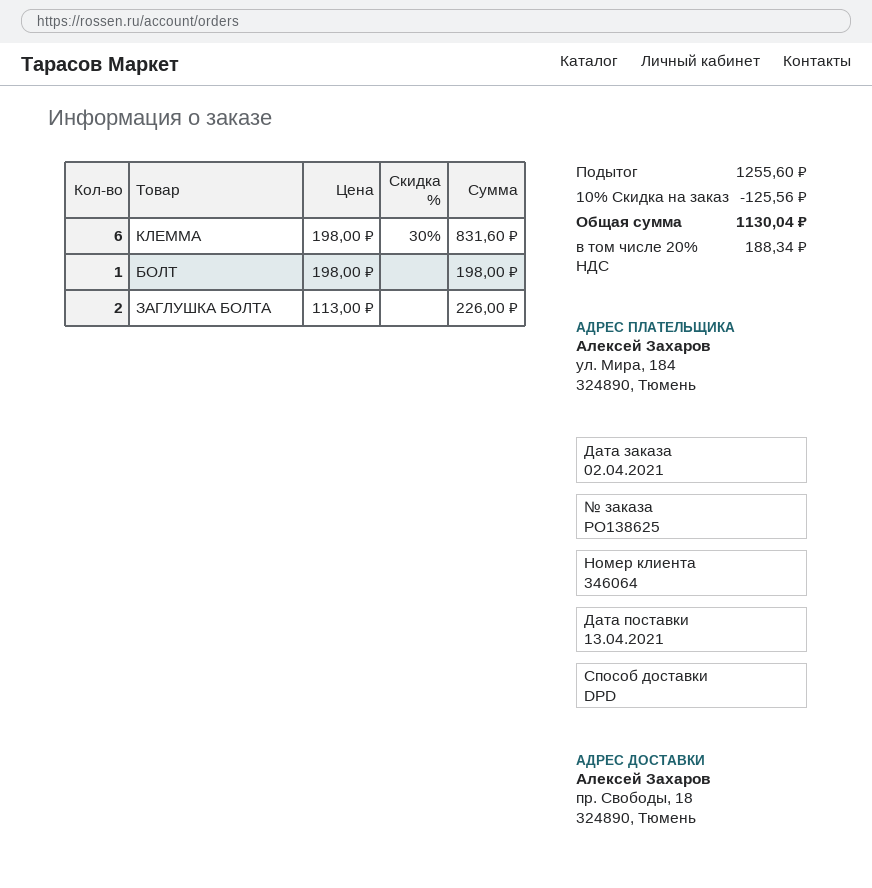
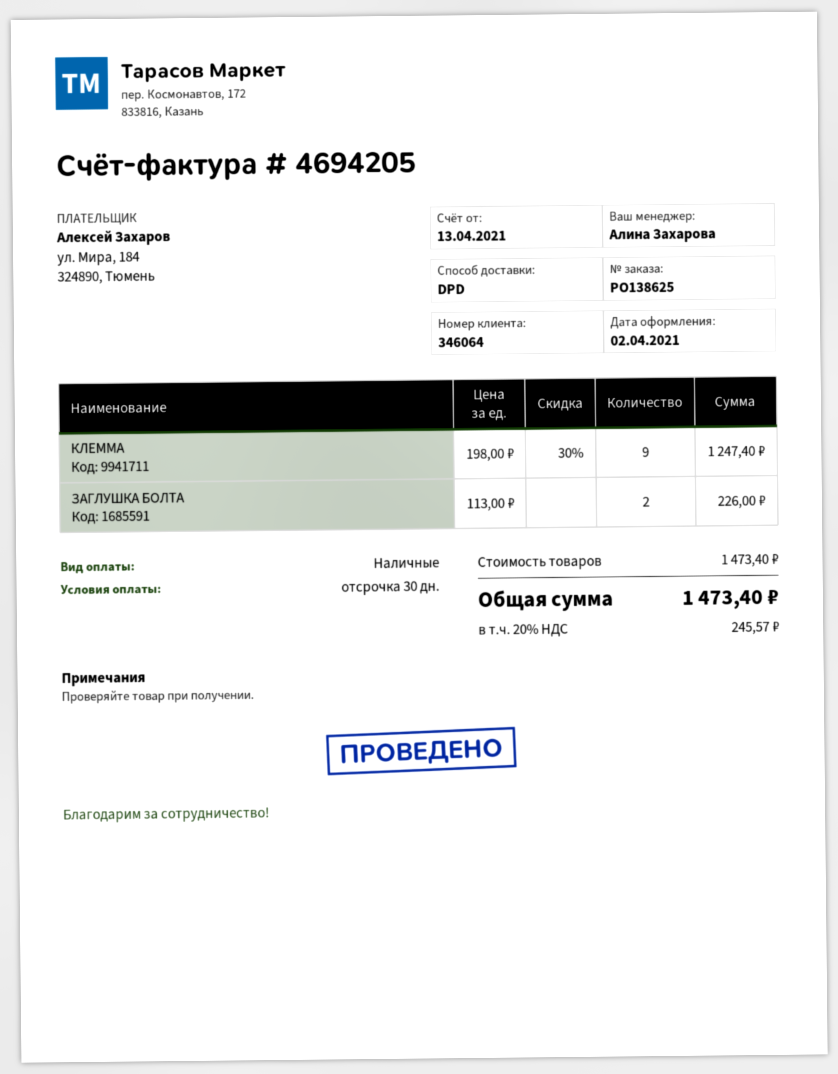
КЛЕММА: 6 x 198.00 - 30% = 831.60 -> 9 x 198.00 - 30% = 1247.40
БОЛТ: 1 x 198.00 = 198.00 -> none
subtotal: 1255.60 -> 1473.40
discount: 10% = 125.56 -> none
tax: 20% = 188.34 -> 20% = 245.57
total: 1130.04 -> 1473.40

